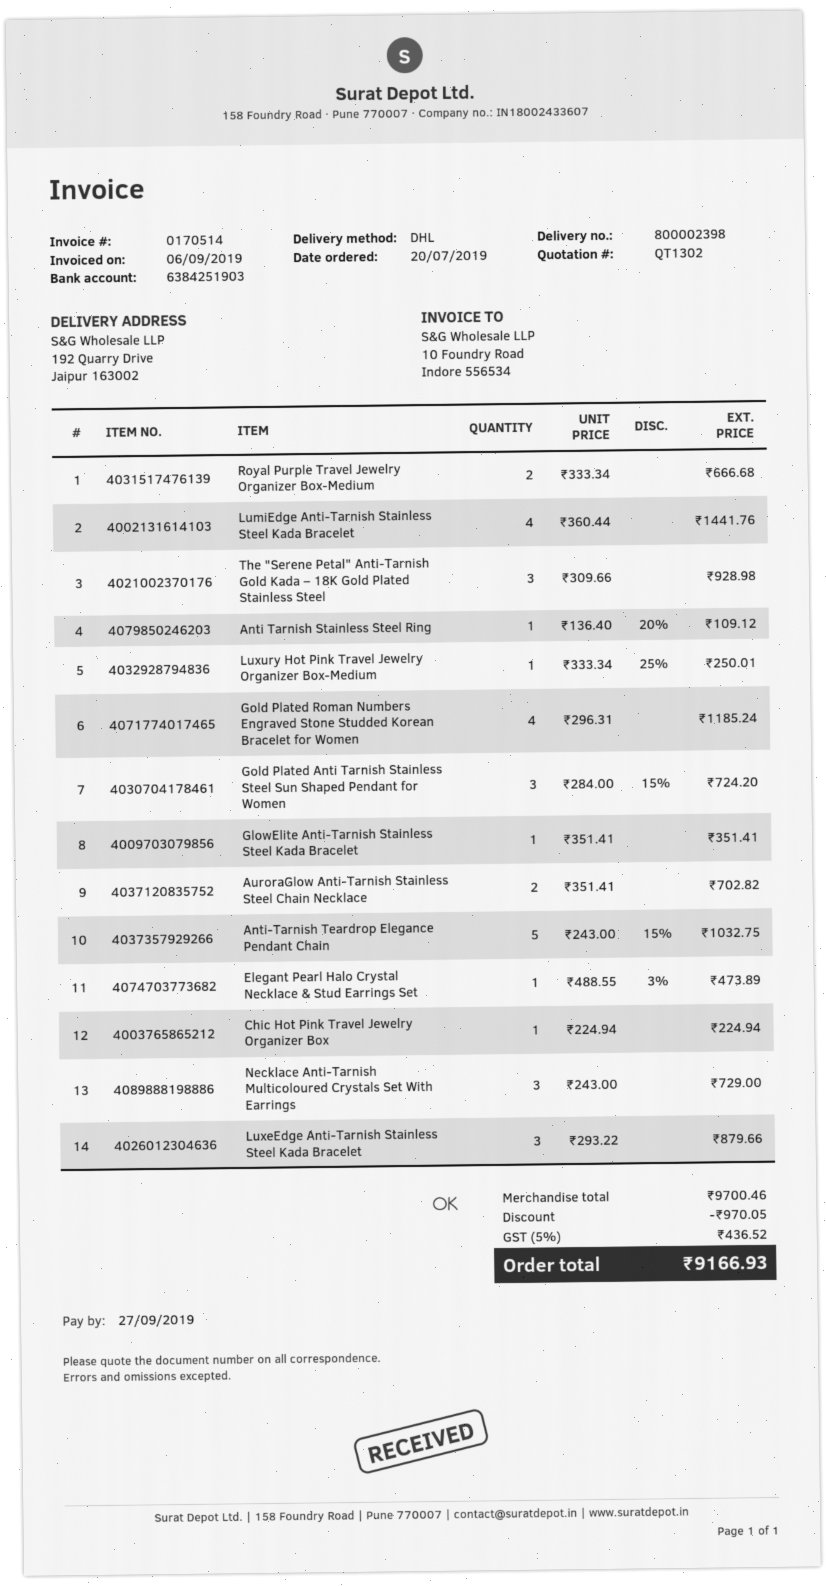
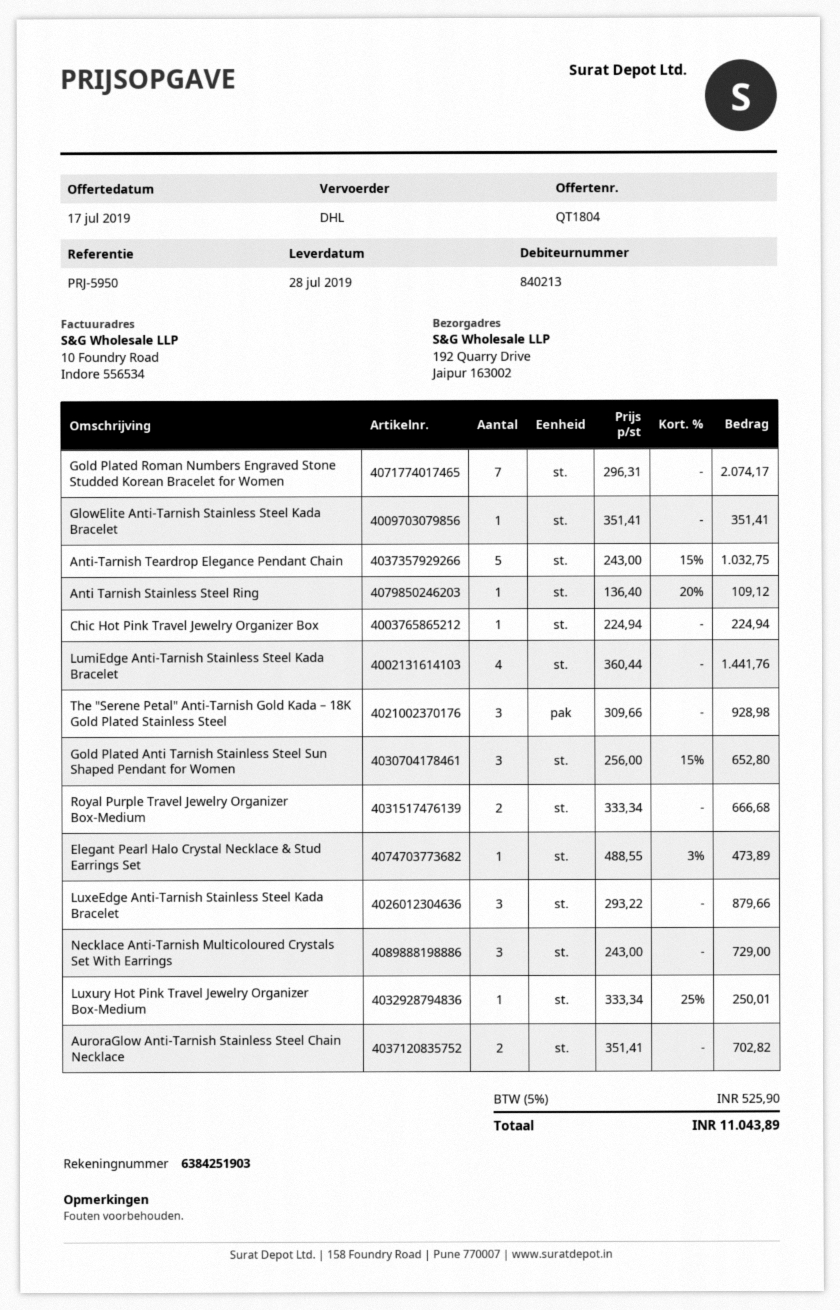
quote number: QT1302 -> QT1804
Gold Plated Roman Numbers Engraved Stone Studded Korean Bracelet for Women: 4 x 296.31 = 1185.24 -> 7 x 296.31 = 2074.17
Gold Plated Anti Tarnish Stainless Steel Sun Shaped Pendant for Women: 3 x 284.00 - 15% = 724.20 -> 3 x 256.00 - 15% = 652.80
discount: 970.05 -> none
tax: 5% = 436.52 -> 5% = 525.90
total: 9166.93 -> 11043.89

